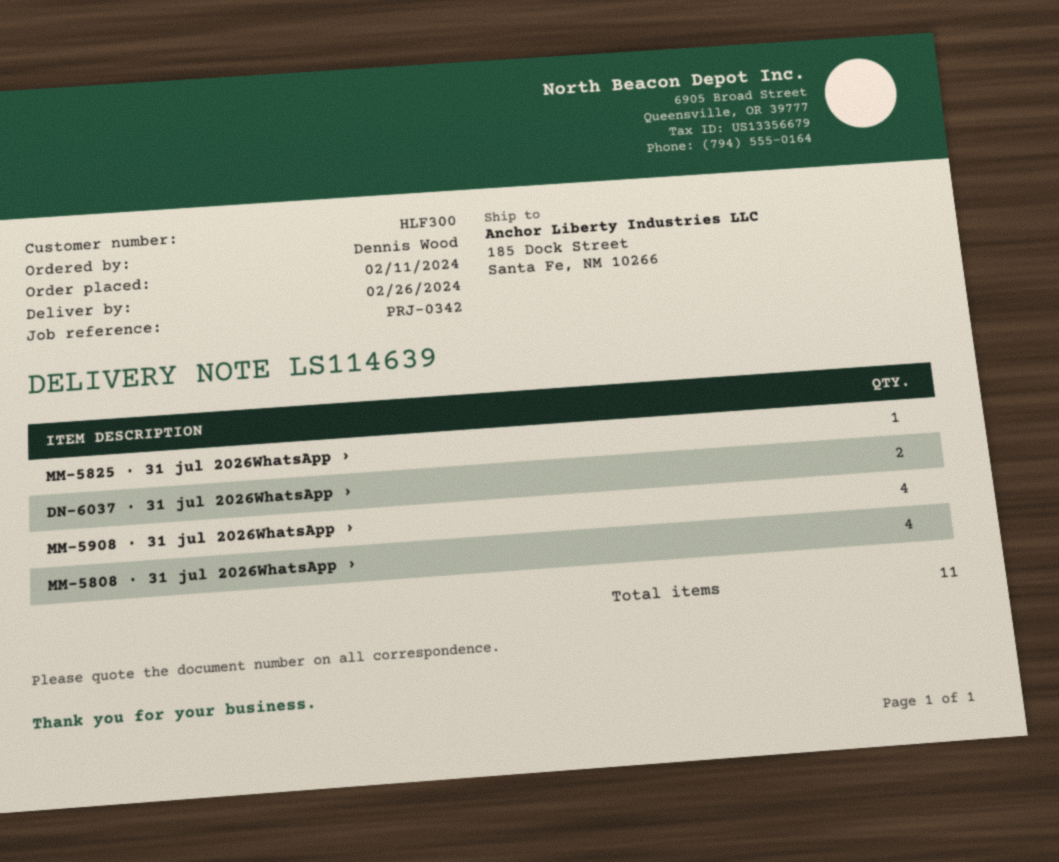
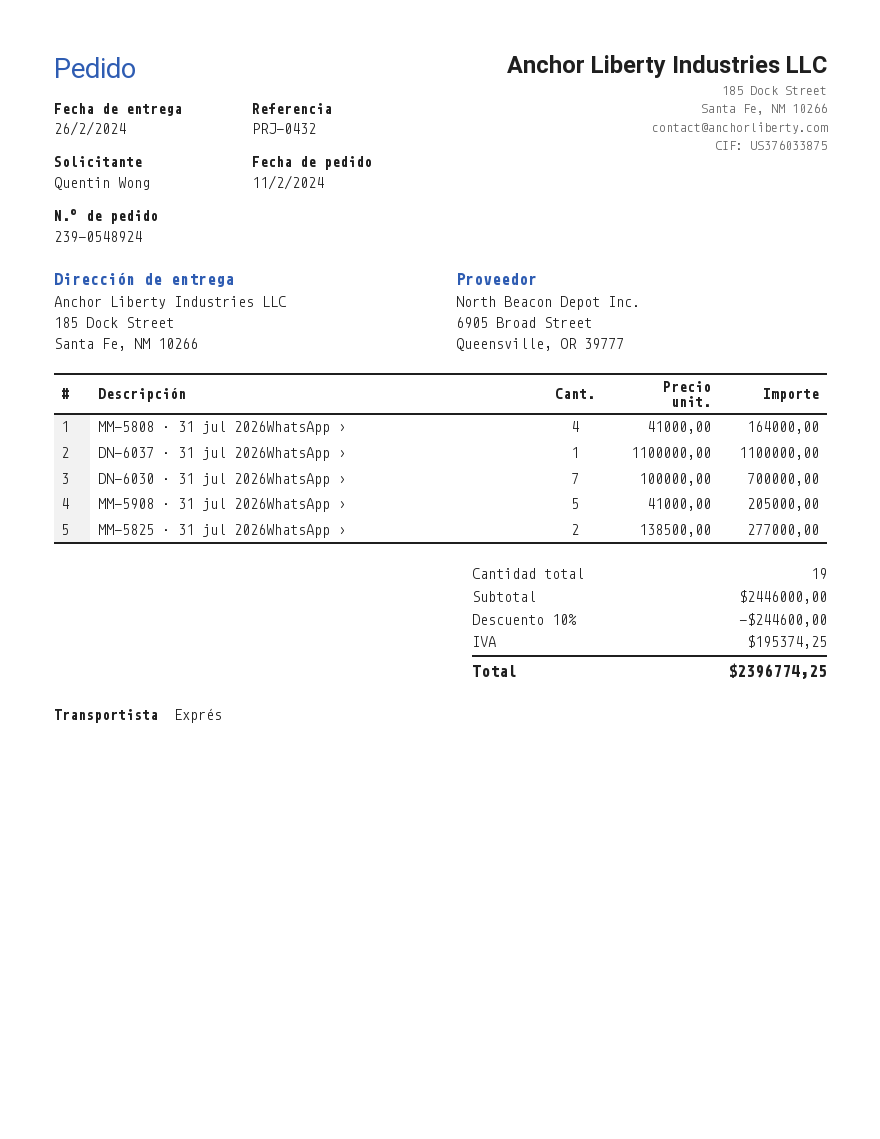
reference: PRJ-0342 -> PRJ-0432
ordered by: Dennis Wood -> Quentin Wong
MM-5825 · 31 jul 2026WhatsApp ›: 1 -> 2
DN-6037 · 31 jul 2026WhatsApp ›: 2 -> 1
MM-5908 · 31 jul 2026WhatsApp ›: 4 -> 5
DN-6030 · 31 jul 2026WhatsApp ›: none -> 7
total quantity: 11 -> 19

